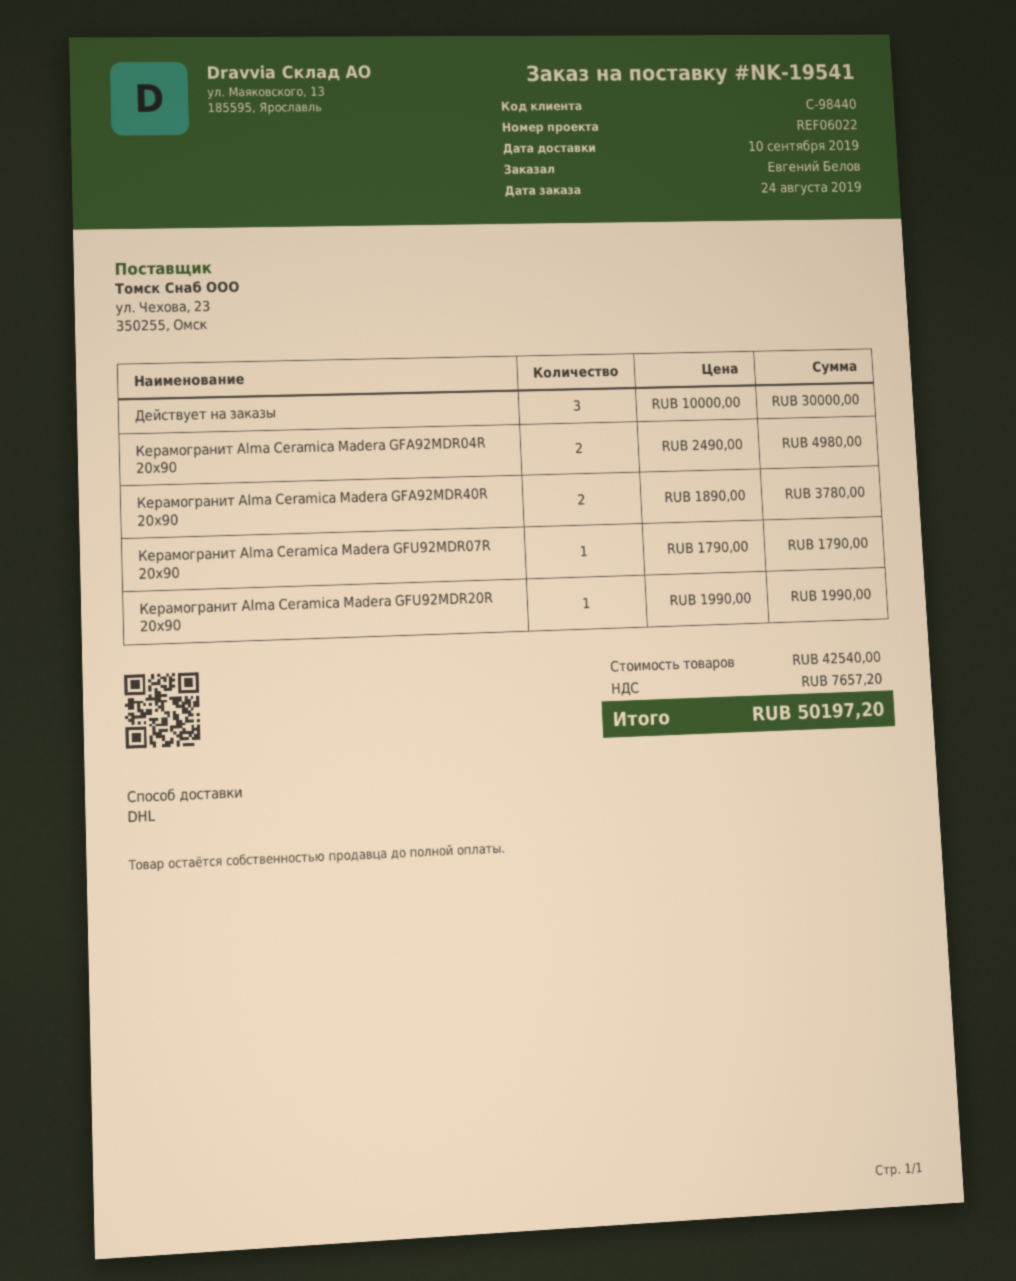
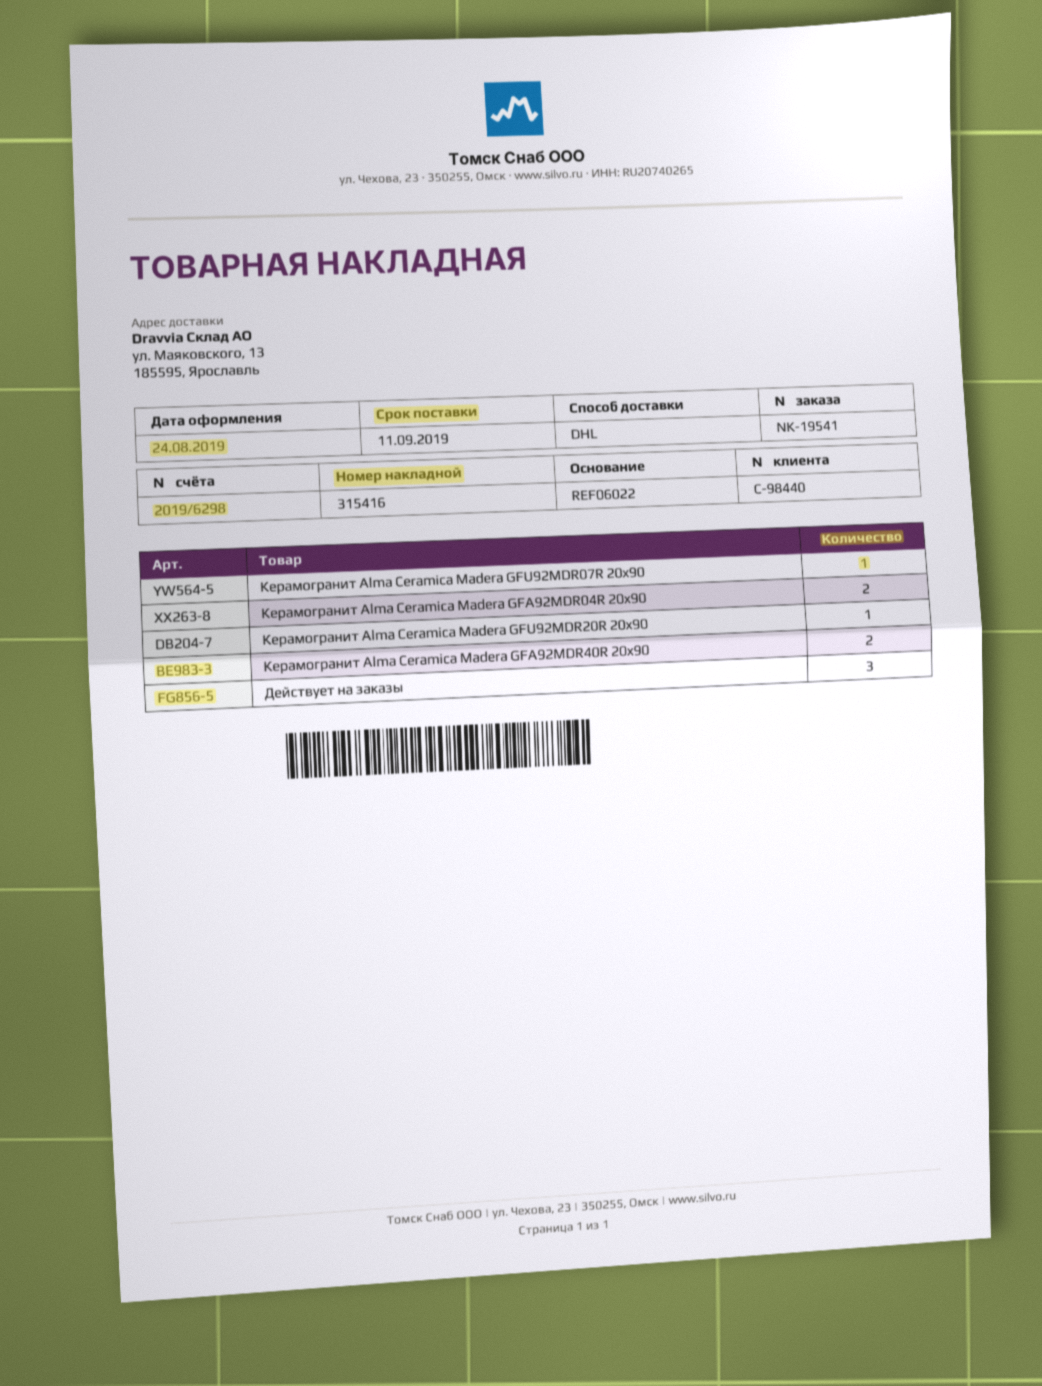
delivery date: 2019-09-10 -> 2019-09-11

